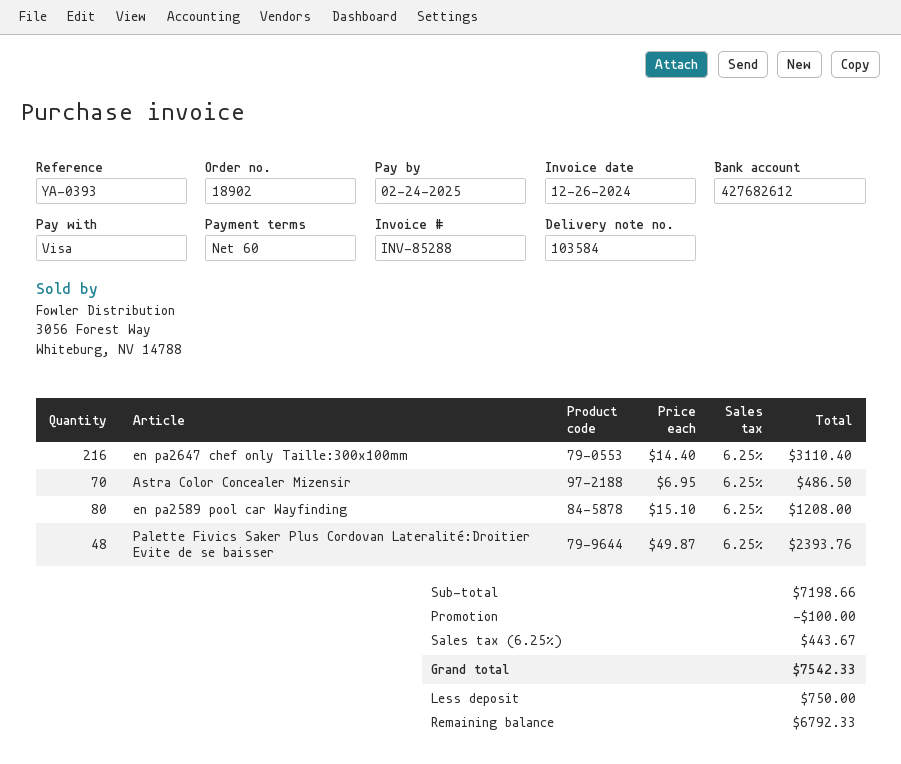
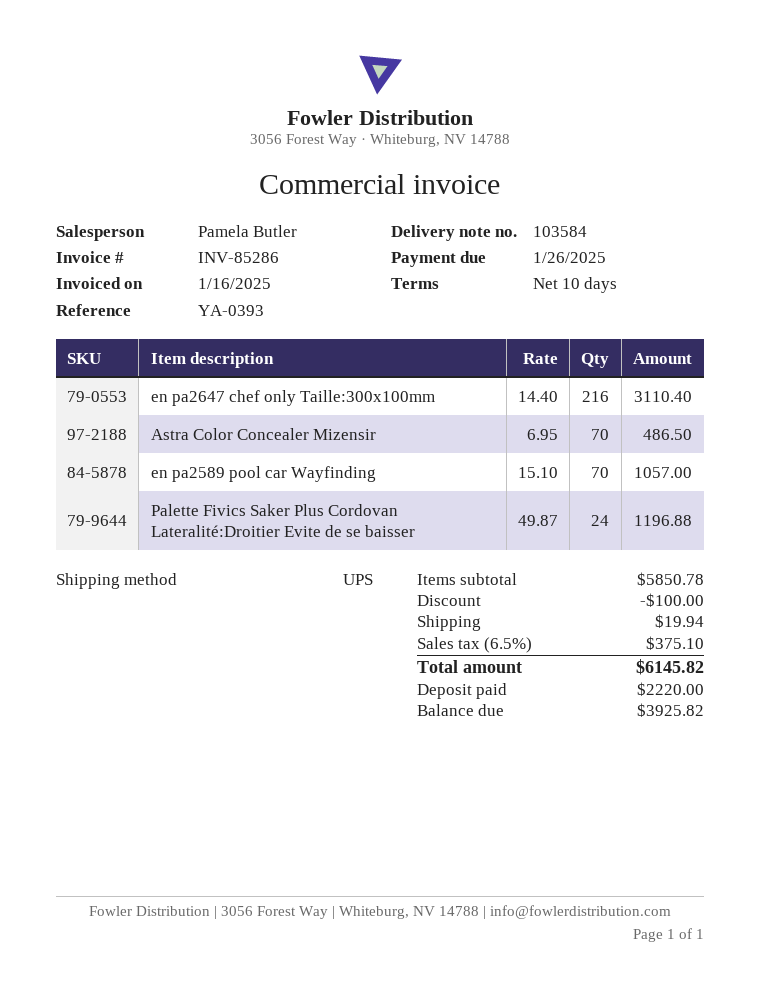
invoice number: INV-85288 -> INV-85286
invoice date: 2024-12-26 -> 2025-01-16
payment terms: 60 days -> 10 days
due date: 2025-02-24 -> 2025-01-26
en pa2589 pool car Wayfinding: 80 x 15.10 = 1208.00 -> 70 x 15.10 = 1057.00
Palette Fivics Saker Plus Cordovan Lateralité:Droitier Evite de se baisser: 48 x 49.87 = 2393.76 -> 24 x 49.87 = 1196.88
subtotal: 7198.66 -> 5850.78
shipping: none -> 19.94
tax: 6.25% = 443.67 -> 6.5% = 375.10
total: 7542.33 -> 6145.82
deposit: 750.00 -> 2220.00
balance: 6792.33 -> 3925.82

